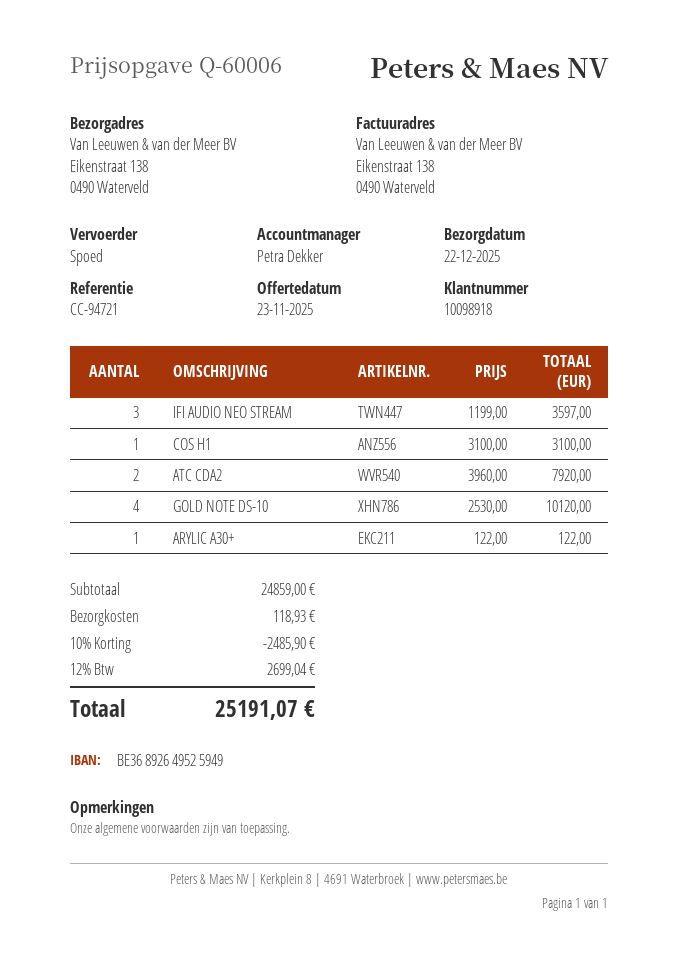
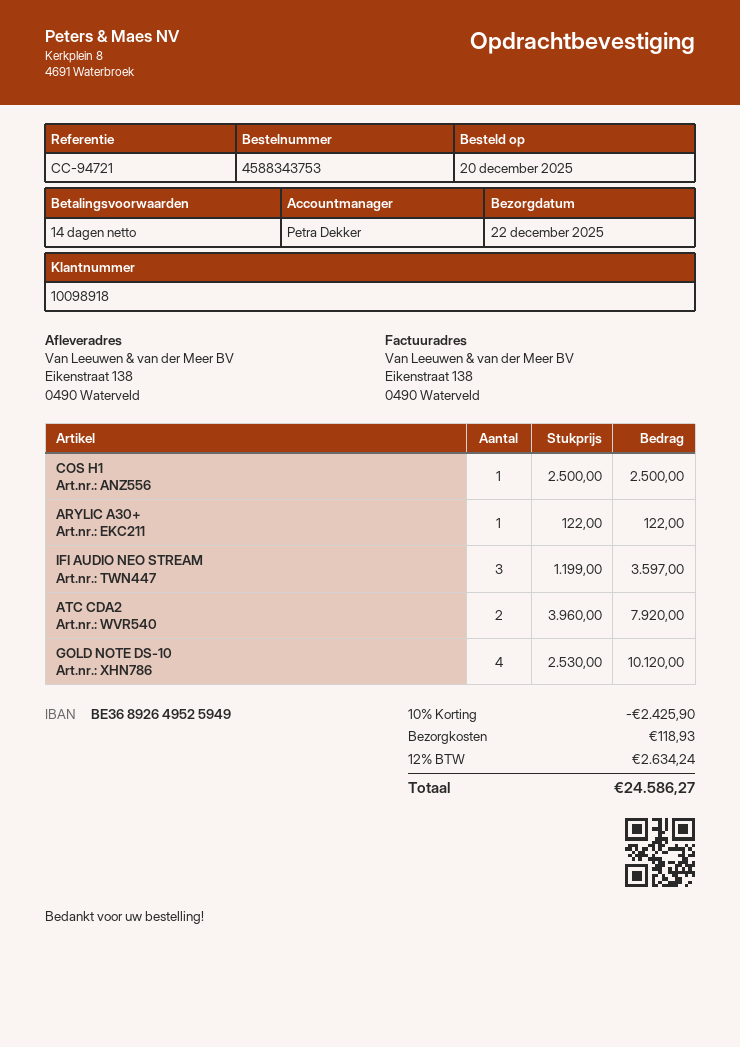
COS H1: 1 x 3100.00 = 3100.00 -> 1 x 2500.00 = 2500.00
discount: 10% = 2485.90 -> 10% = 2425.90
tax: 12% = 2699.04 -> 12% = 2634.24
total: 25191.07 -> 24586.27

